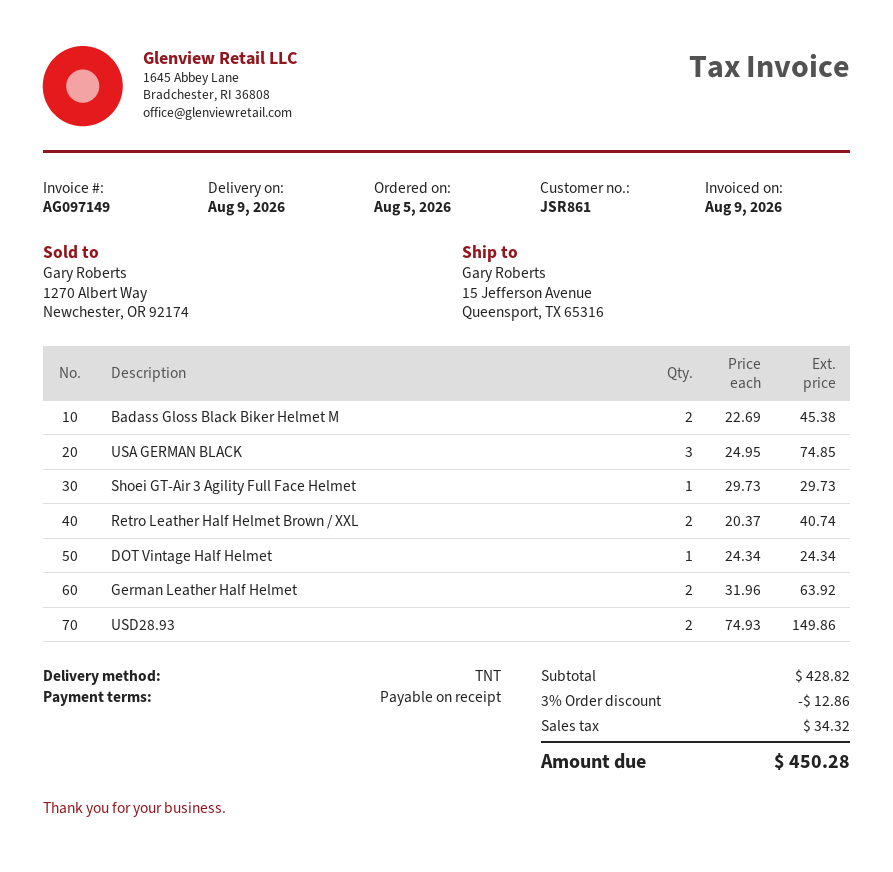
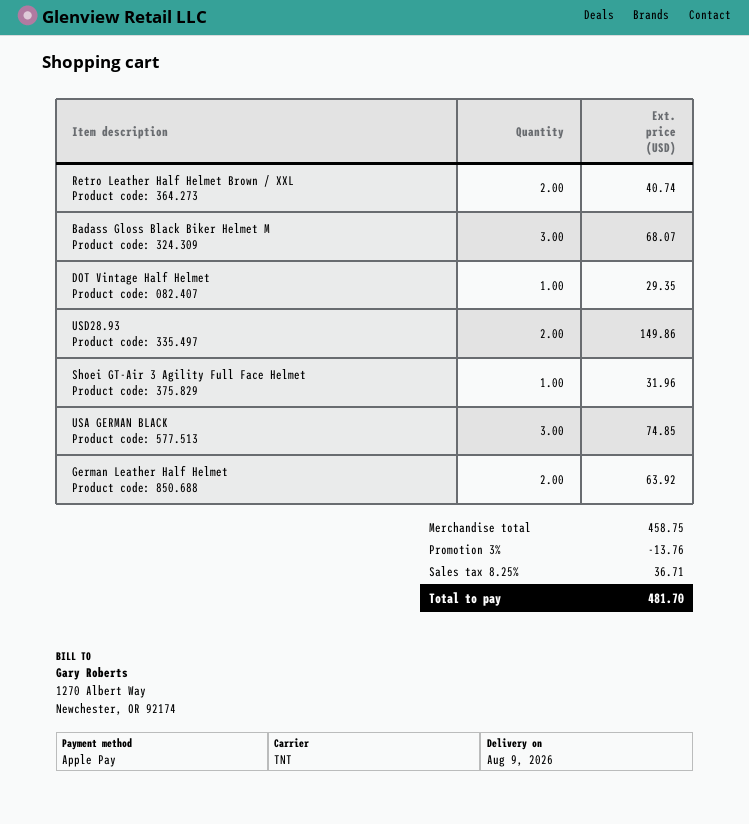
Badass Gloss Black Biker Helmet M: 2 for 45.38 -> 3 for 68.07
Shoei GT-Air 3 Agility Full Face Helmet: 1 for 29.73 -> 1 for 31.96
DOT Vintage Half Helmet: 1 for 24.34 -> 1 for 29.35
subtotal: 428.82 -> 458.75
discount: 3% = 12.86 -> 3% = 13.76
tax: 34.32 -> 36.71
total: 450.28 -> 481.70

